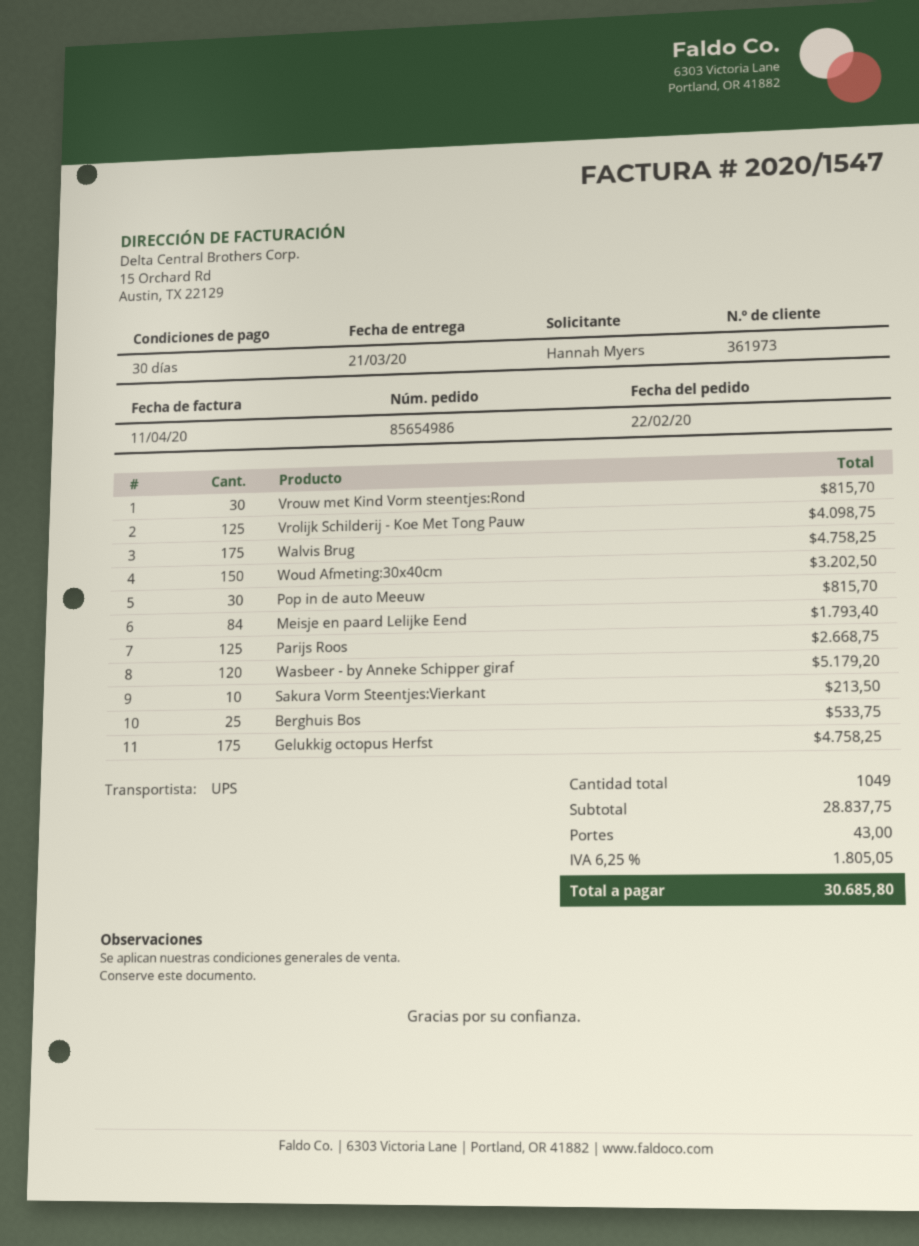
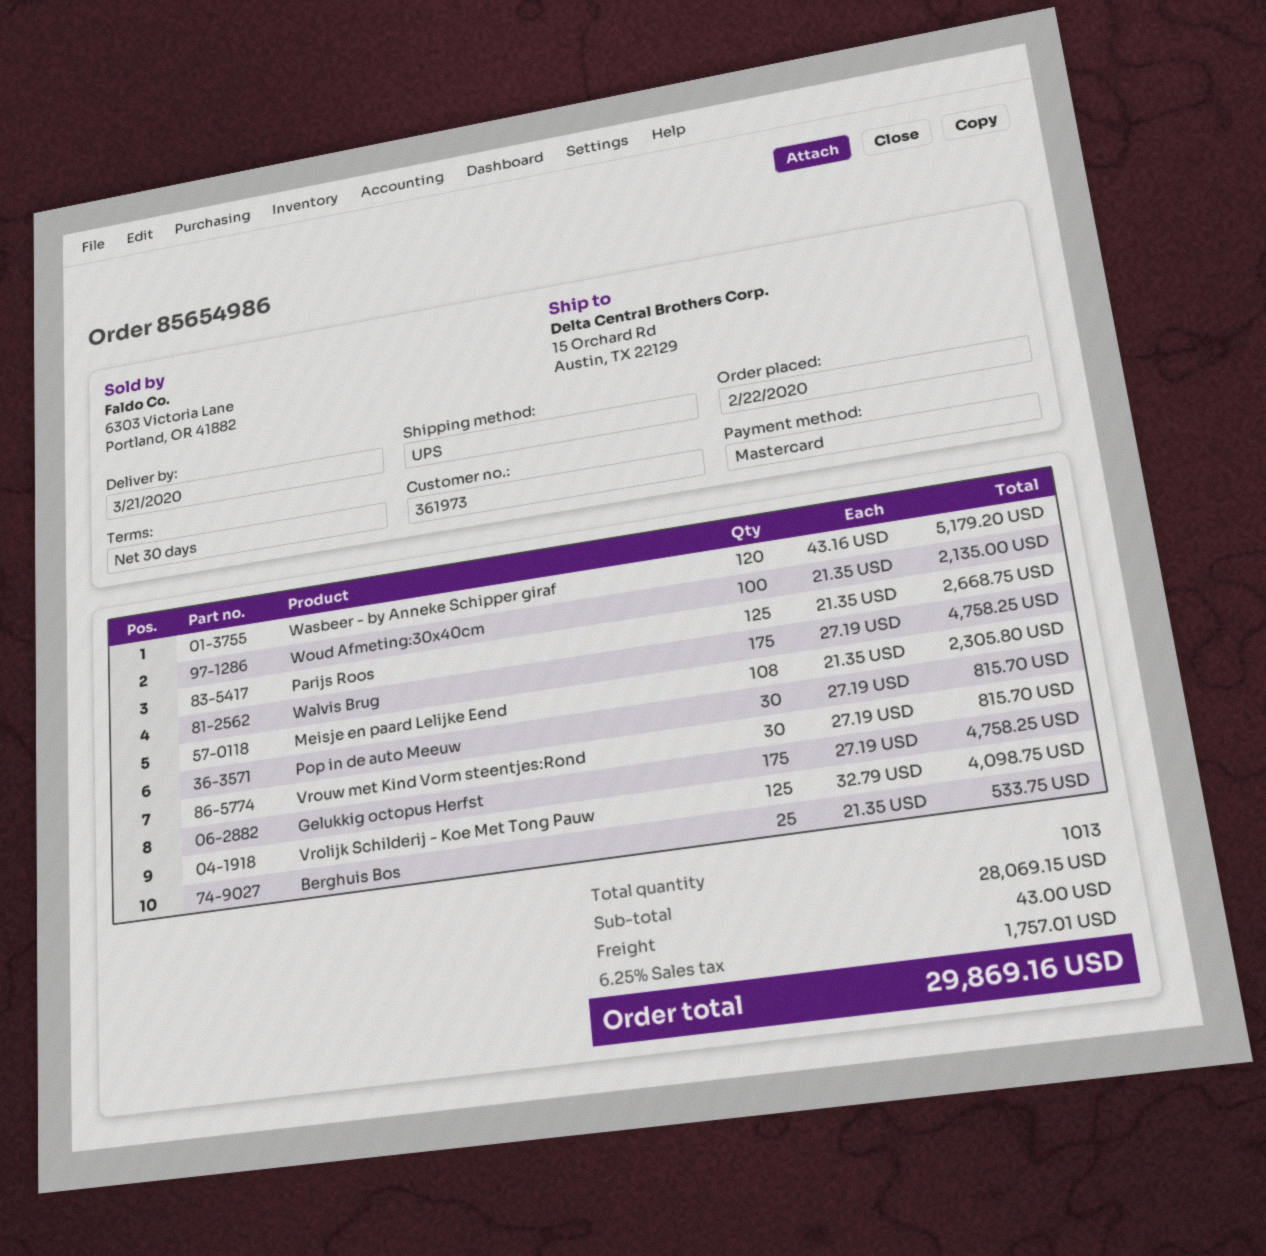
Woud Afmeting:30x40cm: 150 for 3202.50 -> 100 for 2135.00
Meisje en paard Lelijke Eend: 84 for 1793.40 -> 108 for 2305.80
Sakura Vorm Steentjes:Vierkant: 10 for 213.50 -> none
total quantity: 1049 -> 1013
subtotal: 28837.75 -> 28069.15
tax: 6.25% = 1805.05 -> 6.25% = 1757.01
total: 30685.80 -> 29869.16

